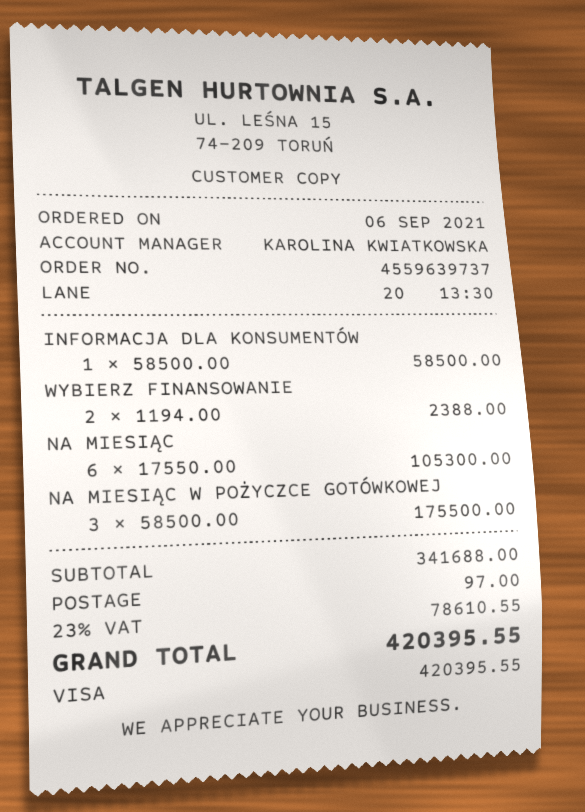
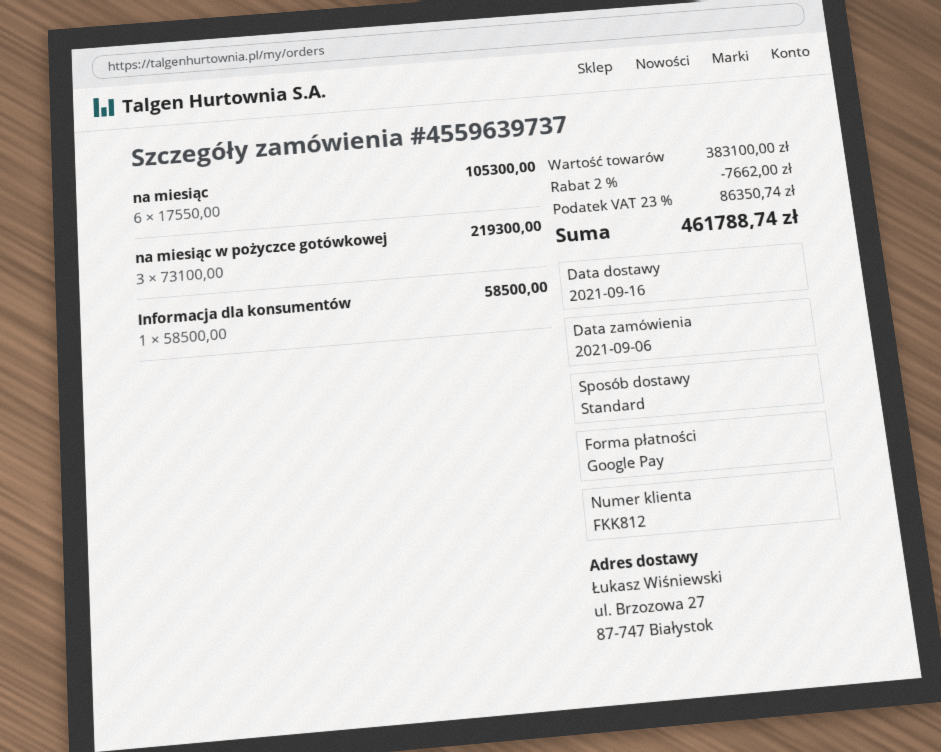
payment method: Visa -> Google Pay
WYBIERZ FINANSOWANIE: 2 x 1194.00 = 2388.00 -> none
NA MIESIĄC W POŻYCZCE GOTÓWKOWEJ: 3 x 58500.00 = 175500.00 -> 3 x 73100.00 = 219300.00
subtotal: 341688.00 -> 383100.00
discount: none -> 2% = 7662.00
shipping: 97.00 -> none
tax: 23% = 78610.55 -> 23% = 86350.74
total: 420395.55 -> 461788.74

